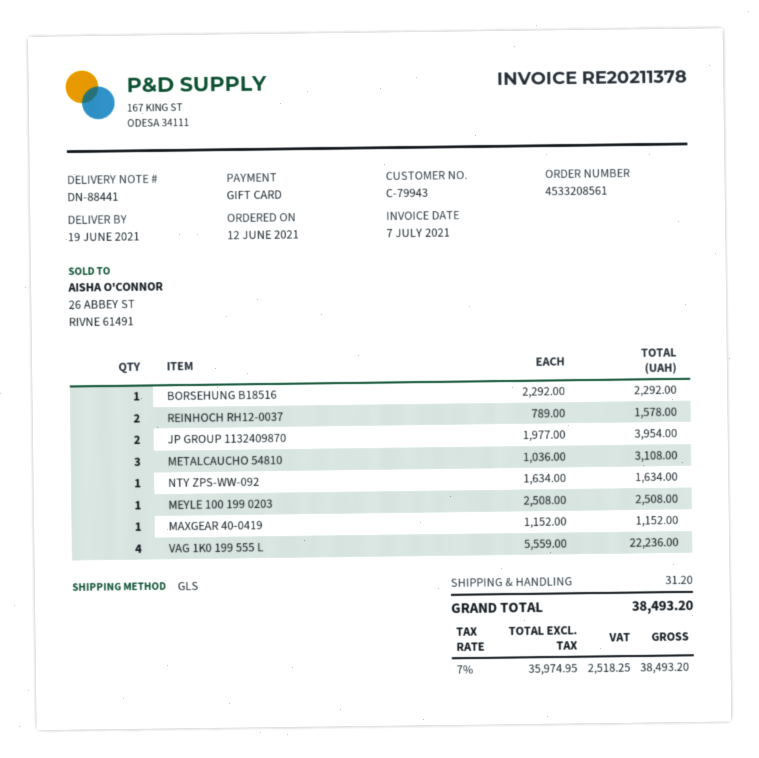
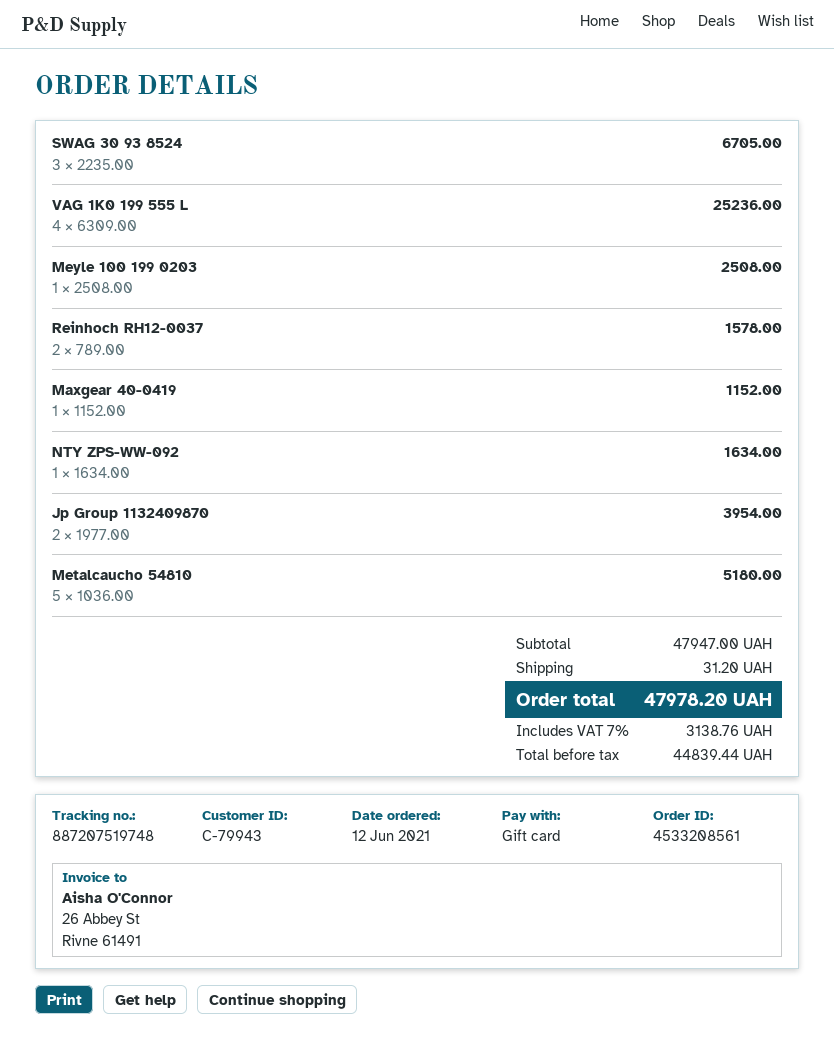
BORSEHUNG B18516: 1 x 2292.00 = 2292.00 -> none
METALCAUCHO 54810: 3 x 1036.00 = 3108.00 -> 5 x 1036.00 = 5180.00
VAG 1K0 199 555 L: 4 x 5559.00 = 22236.00 -> 4 x 6309.00 = 25236.00
SWAG 30 93 8524: none -> 3 x 2235.00 = 6705.00
net: 35974.95 -> 44839.44
tax: 7% = 2518.25 -> 7% = 3138.76
total: 38493.20 -> 47978.20

